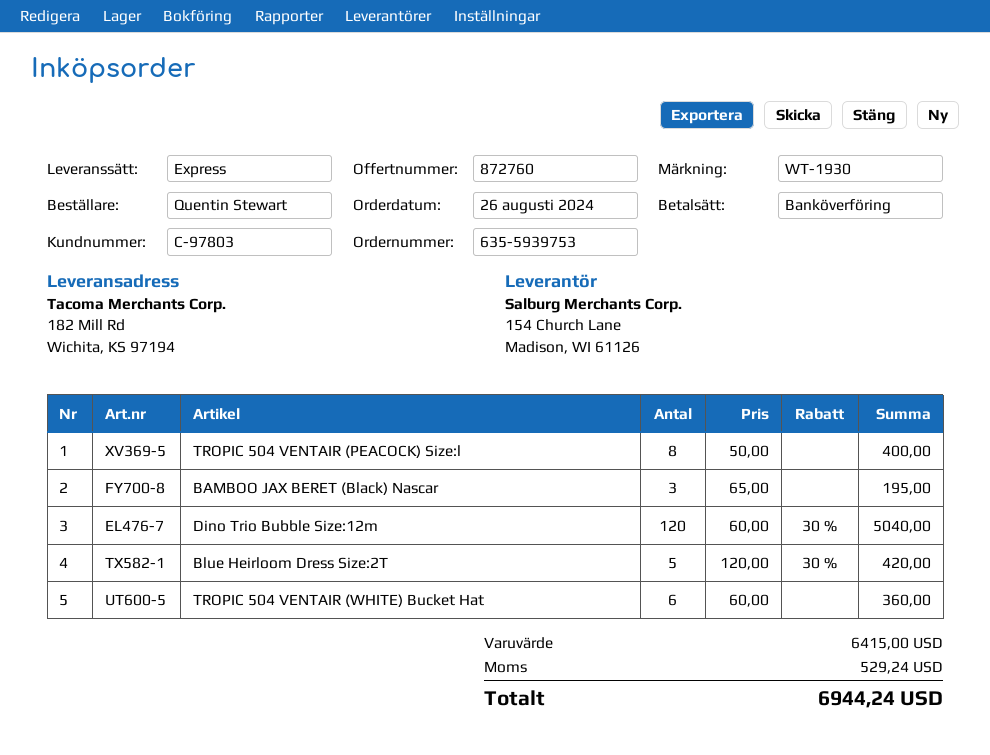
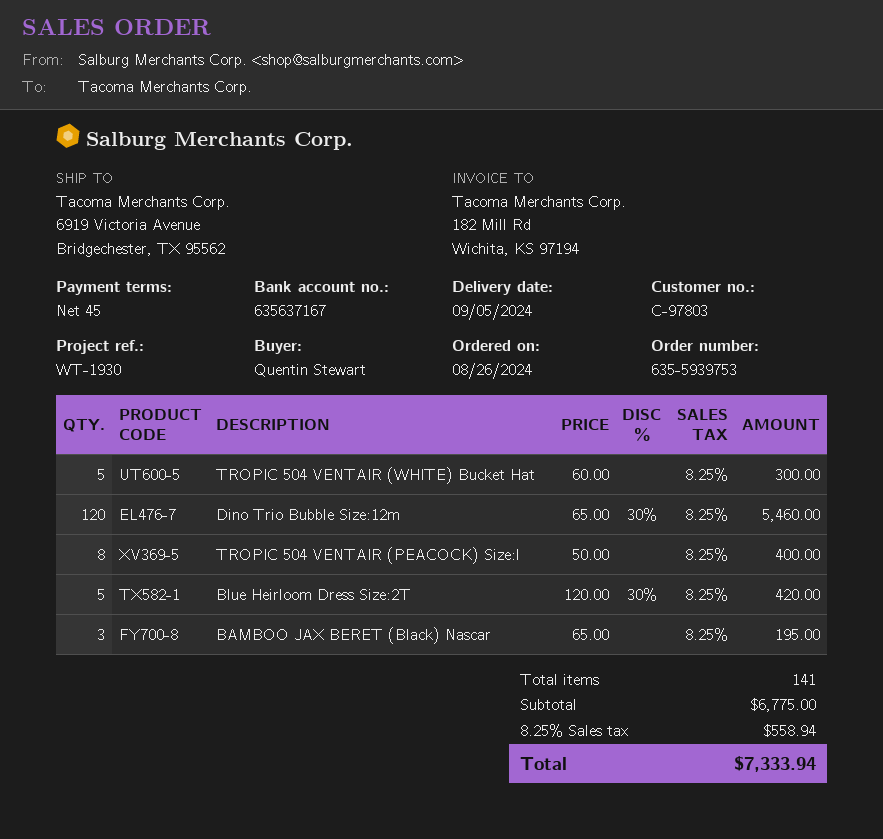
ship to: 182 Mill Rd, Wichita, KS 97194 -> 6919 Victoria Avenue, Bridgechester, TX 95562
Dino Trio Bubble Size:12m: 120 x 60.00 - 30% = 5040.00 -> 120 x 65.00 - 30% = 5460.00
TROPIC 504 VENTAIR (WHITE) Bucket Hat: 6 x 60.00 = 360.00 -> 5 x 60.00 = 300.00
subtotal: 6415.00 -> 6775.00
tax: 529.24 -> 558.94
total: 6944.24 -> 7333.94

